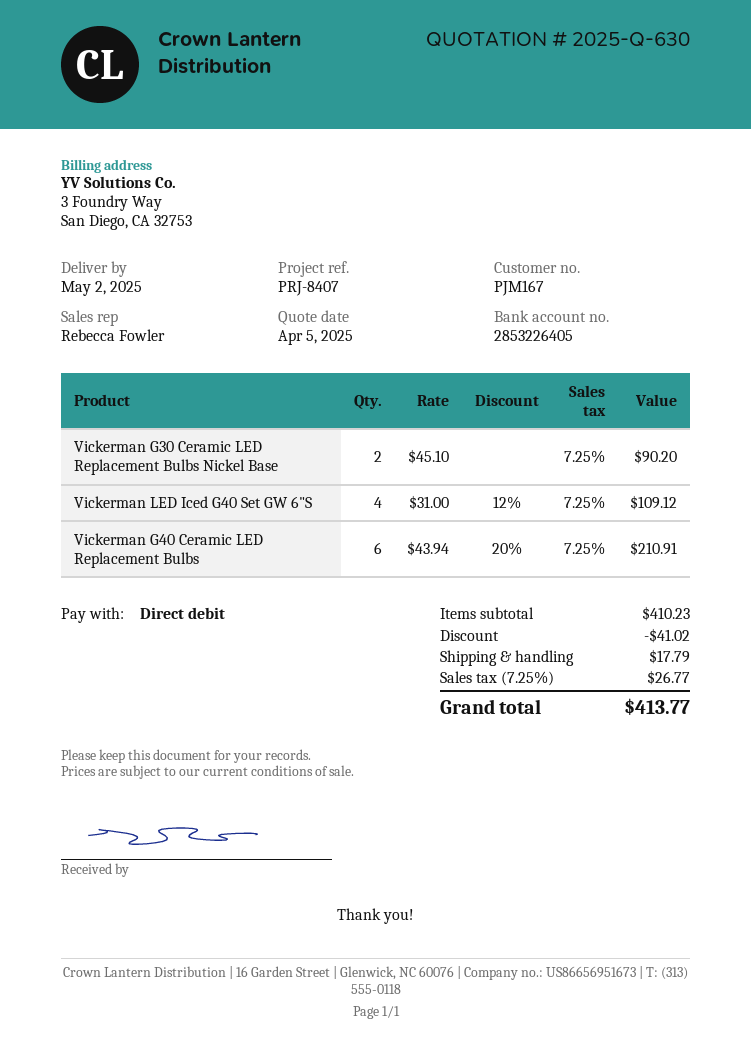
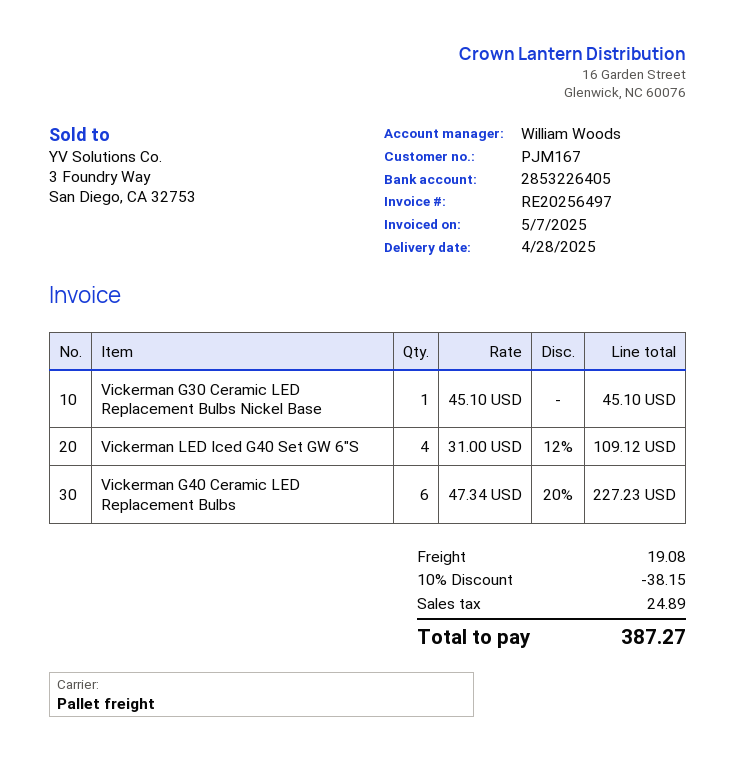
delivery date: 2025-05-02 -> 2025-04-28
sales rep: Rebecca Fowler -> William Woods
Vickerman G30 Ceramic LED Replacement Bulbs Nickel Base: 2 x 45.10 = 90.20 -> 1 x 45.10 = 45.10
Vickerman G40 Ceramic LED Replacement Bulbs: 6 x 43.94 - 20% = 210.91 -> 6 x 47.34 - 20% = 227.23
discount: 41.02 -> 38.15
shipping: 17.79 -> 19.08
tax: 26.77 -> 24.89
total: 413.77 -> 387.27

